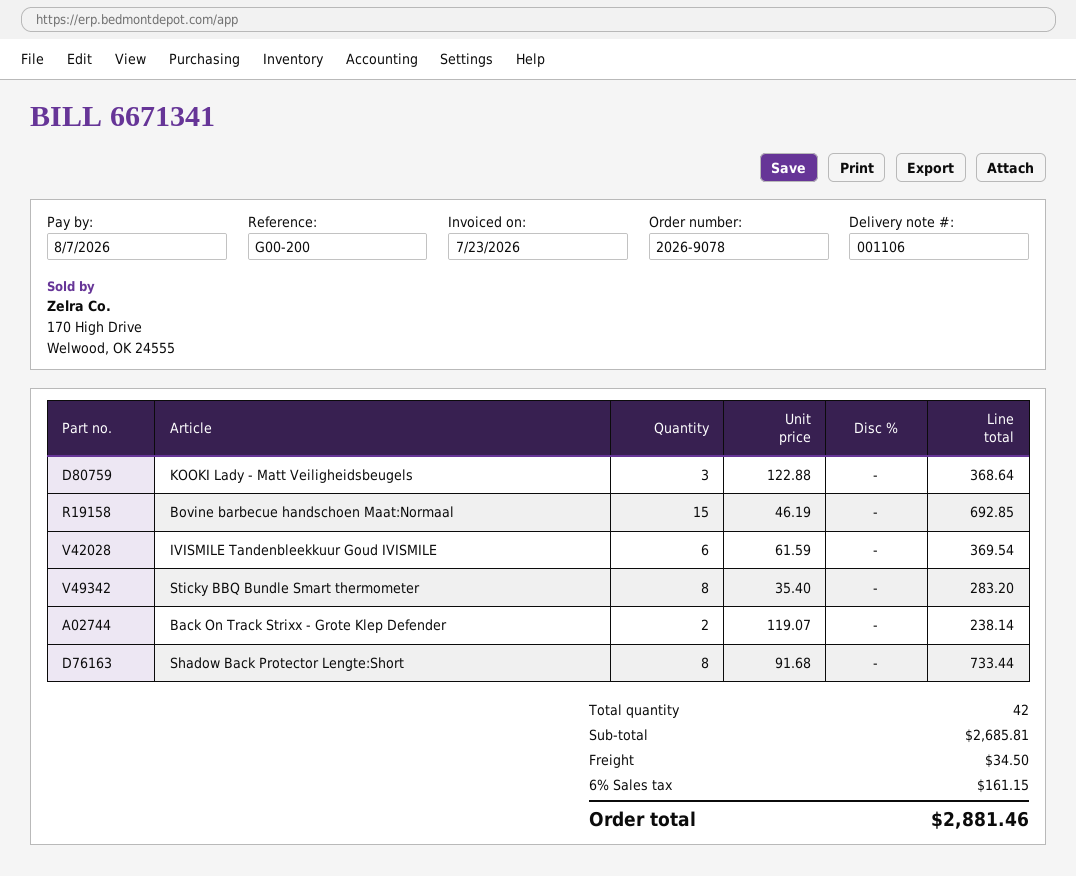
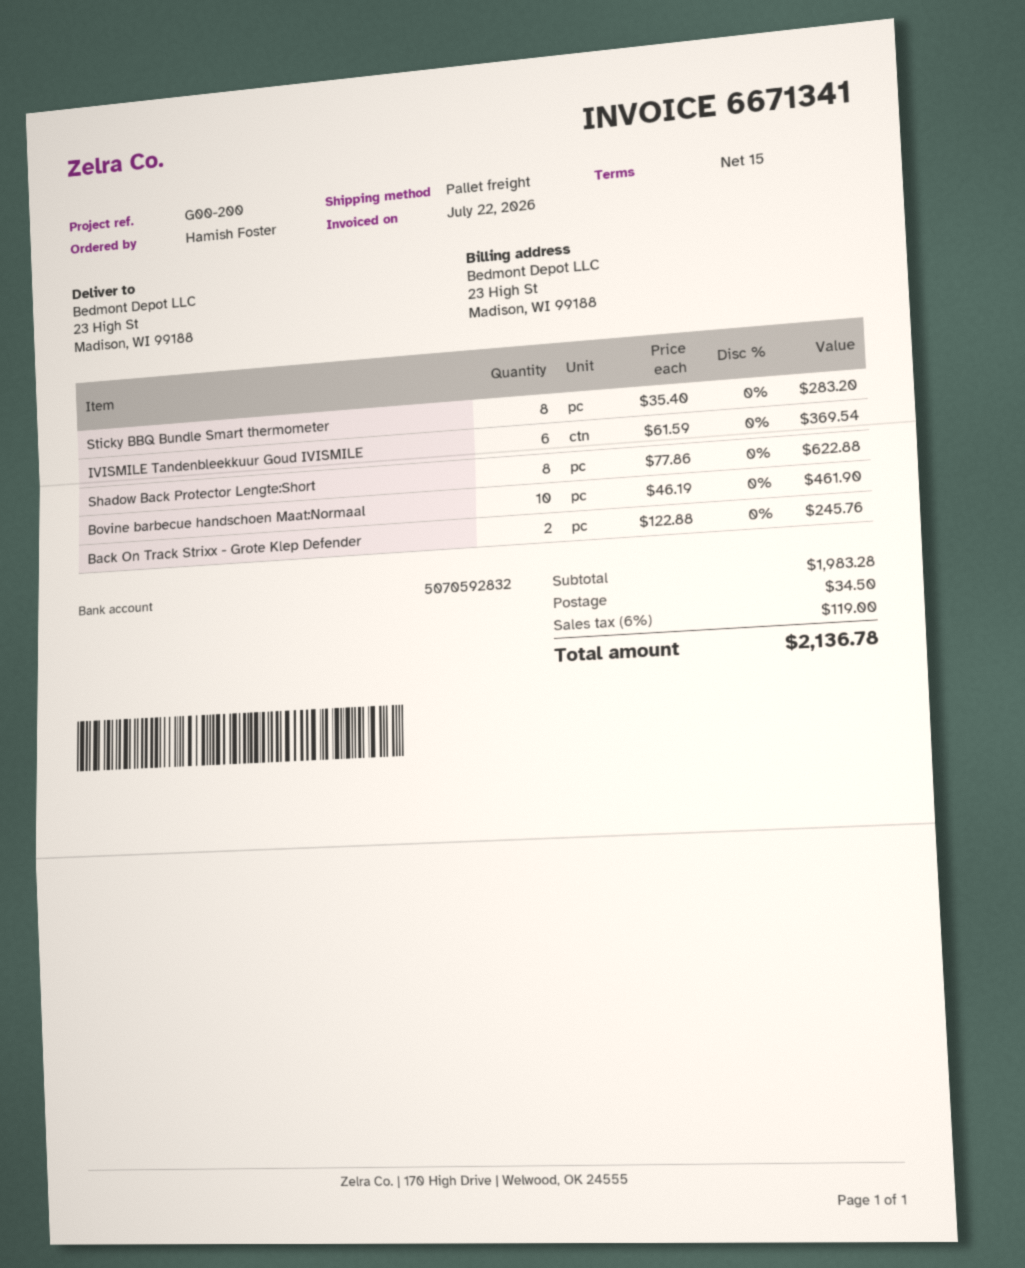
invoice date: 2026-07-23 -> 2026-07-22
KOOKI Lady - Matt Veiligheidsbeugels: 3 x 122.88 = 368.64 -> none
Bovine barbecue handschoen Maat:Normaal: 15 x 46.19 = 692.85 -> 10 x 46.19 = 461.90
Back On Track Strixx - Grote Klep Defender: 2 x 119.07 = 238.14 -> 2 x 122.88 = 245.76
Shadow Back Protector Lengte:Short: 8 x 91.68 = 733.44 -> 8 x 77.86 = 622.88
subtotal: 2685.81 -> 1983.28
tax: 6% = 161.15 -> 6% = 119.00
total: 2881.46 -> 2136.78

